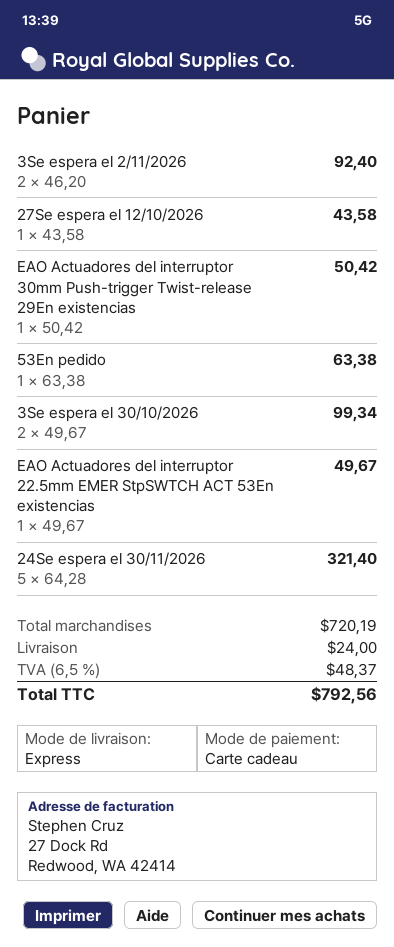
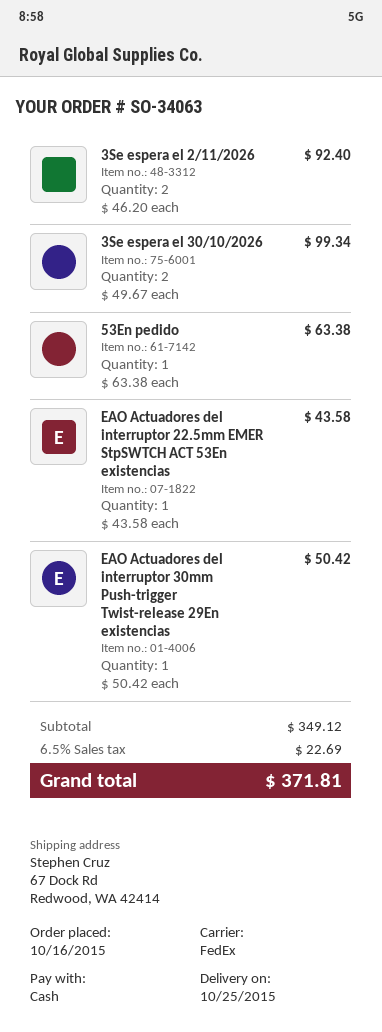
payment method: gift card -> cash
shipping method: express -> FedEx
27Se espera el 12/10/2026: 1 x 43.58 = 43.58 -> none
EAO Actuadores del interruptor 22.5mm EMER StpSWTCH ACT 53En existencias: 1 x 49.67 = 49.67 -> 1 x 43.58 = 43.58
24Se espera el 30/11/2026: 5 x 64.28 = 321.40 -> none
subtotal: 720.19 -> 349.12
shipping: 24.00 -> none
tax: 6.5% = 48.37 -> 6.5% = 22.69
total: 792.56 -> 371.81

